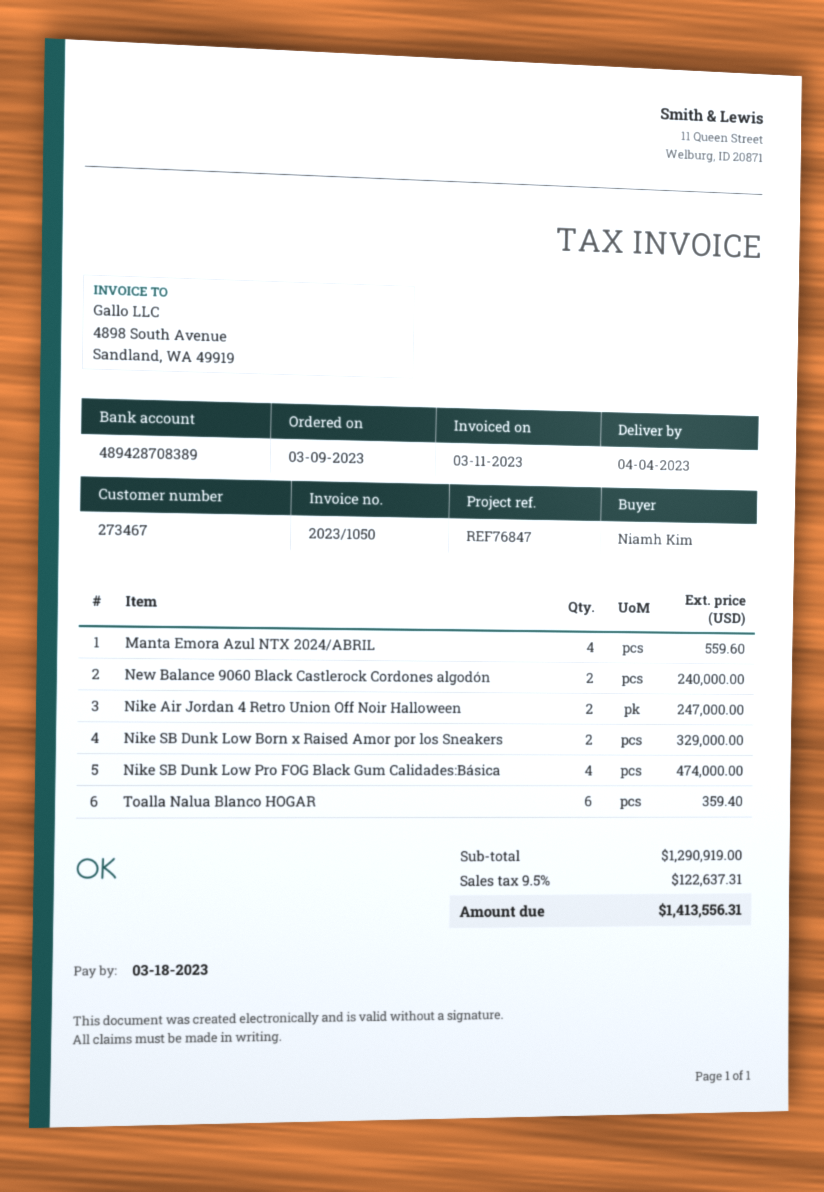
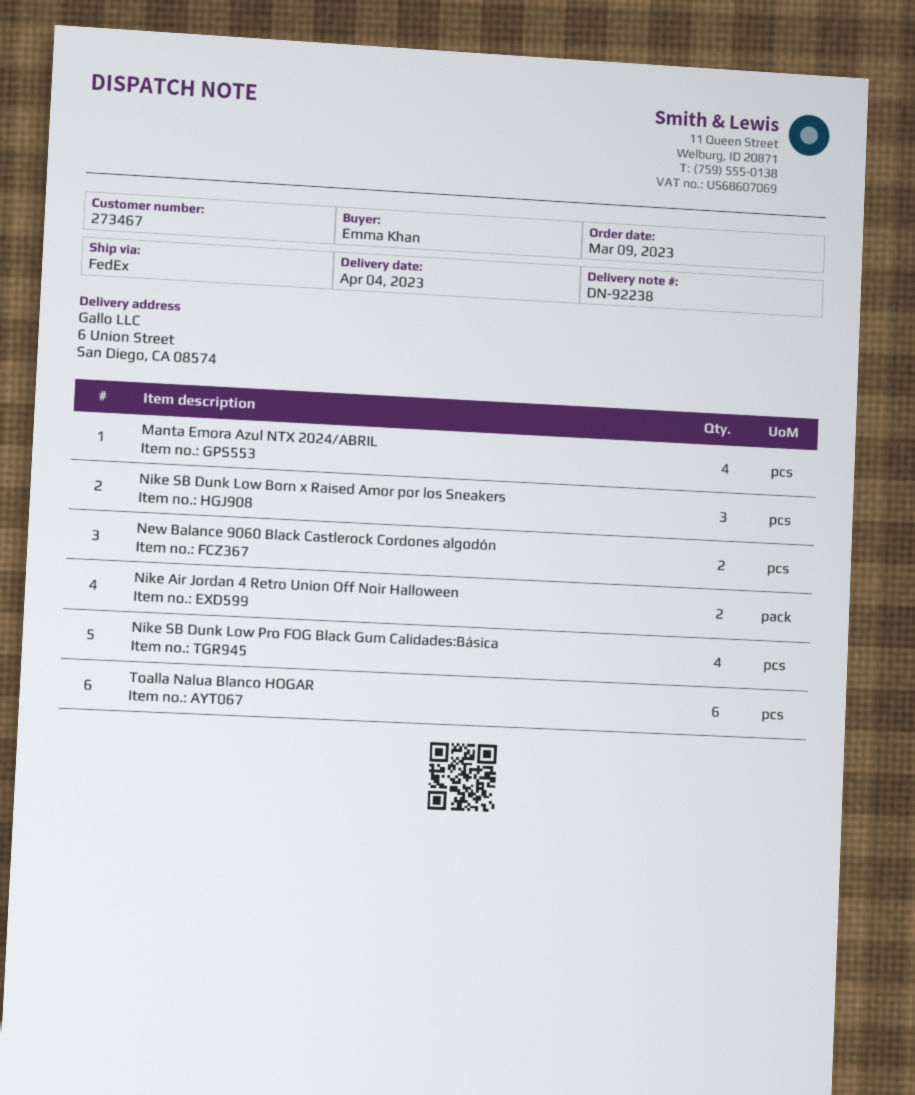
ordered by: Niamh Kim -> Emma Khan
Nike SB Dunk Low Born x Raised Amor por los Sneakers: 2 -> 3

